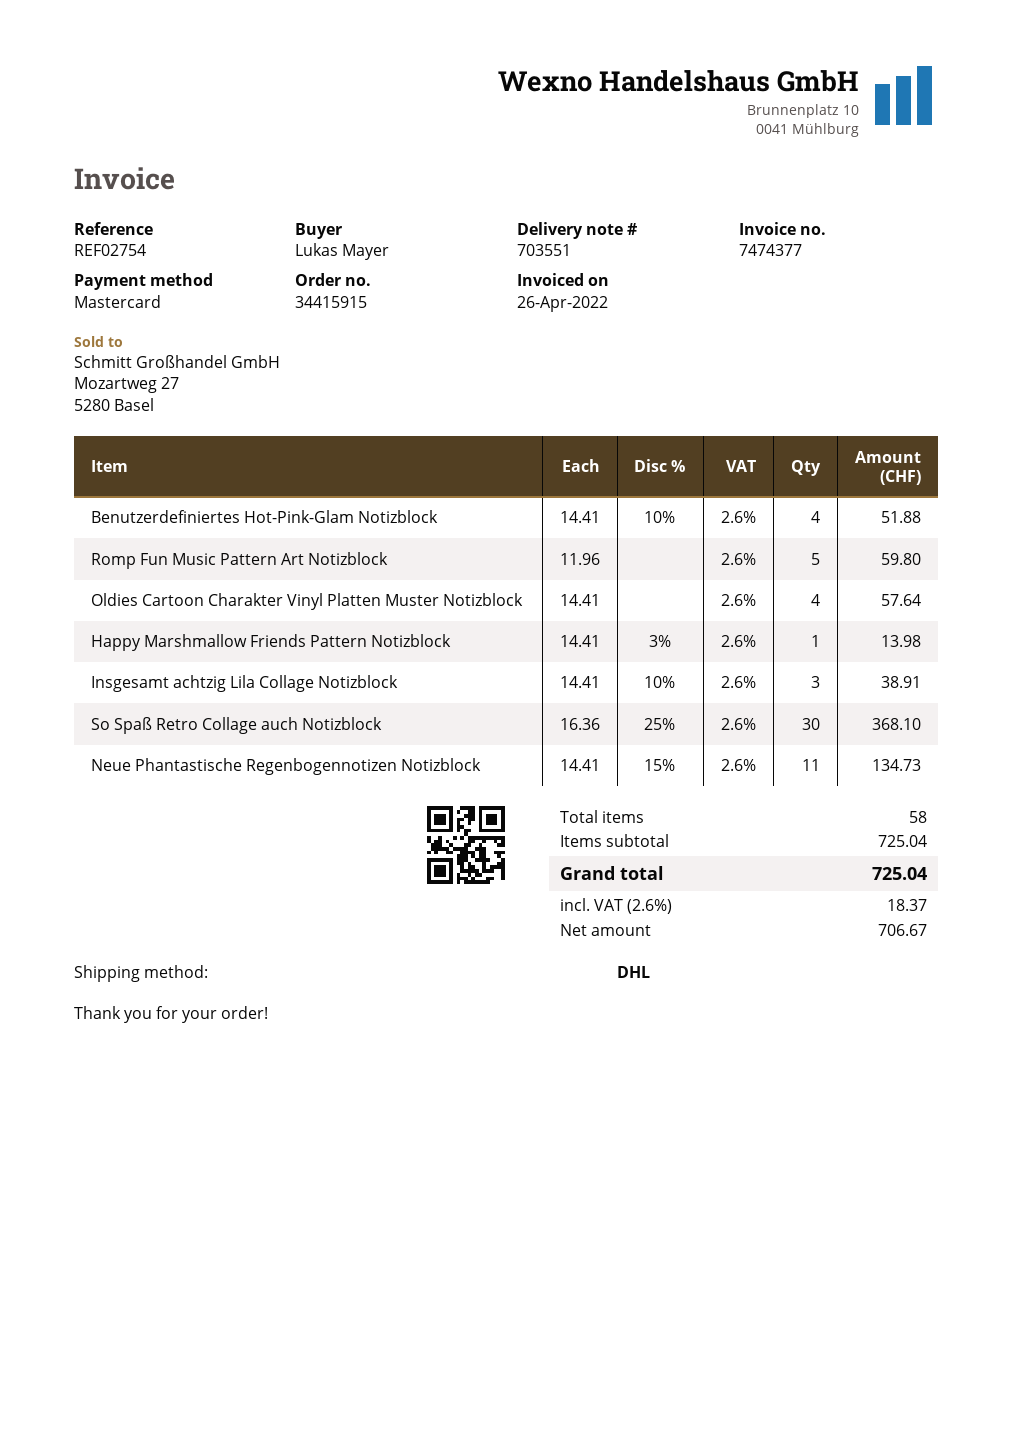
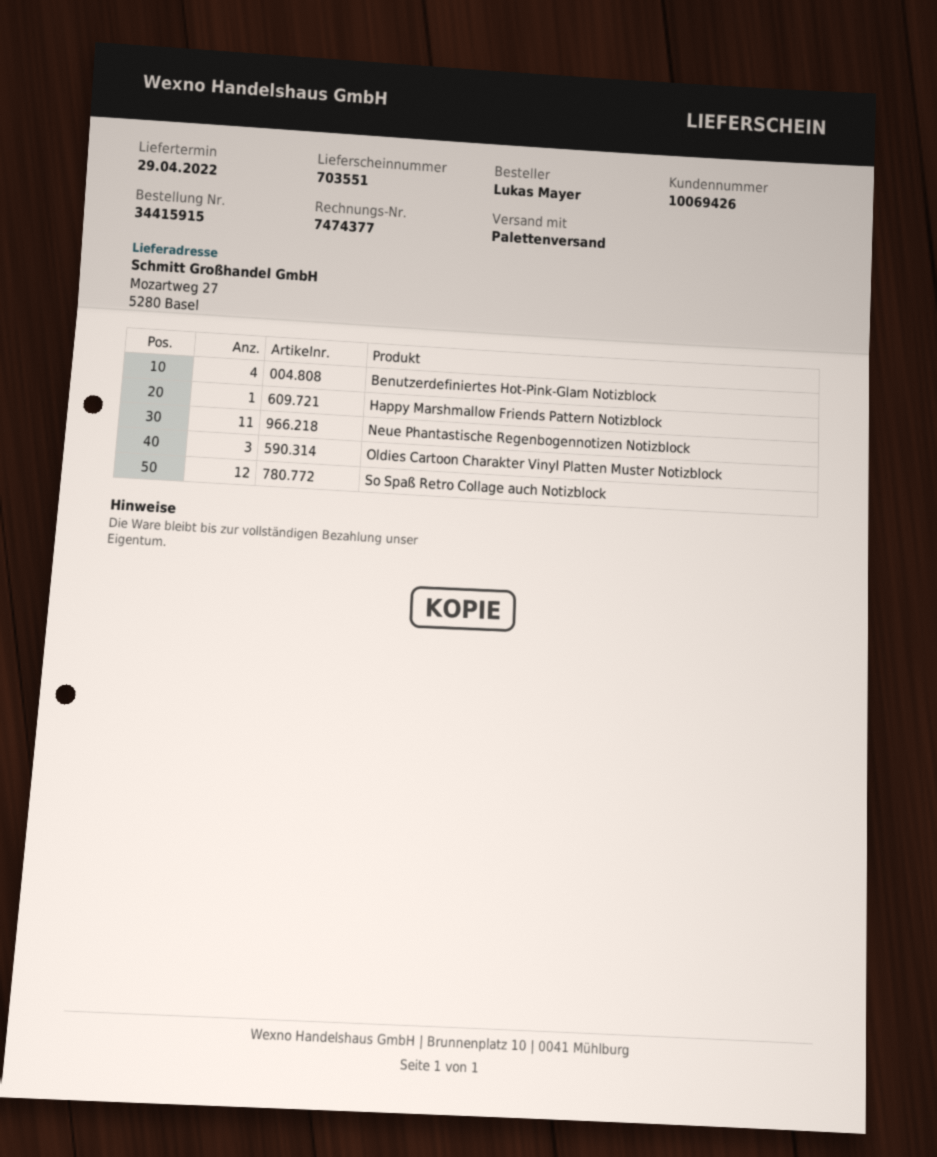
shipping method: DHL -> pallet freight
Romp Fun Music Pattern Art Notizblock: 5 -> none
Oldies Cartoon Charakter Vinyl Platten Muster Notizblock: 4 -> 3
Insgesamt achtzig Lila Collage Notizblock: 3 -> none
So Spaß Retro Collage auch Notizblock: 30 -> 12

